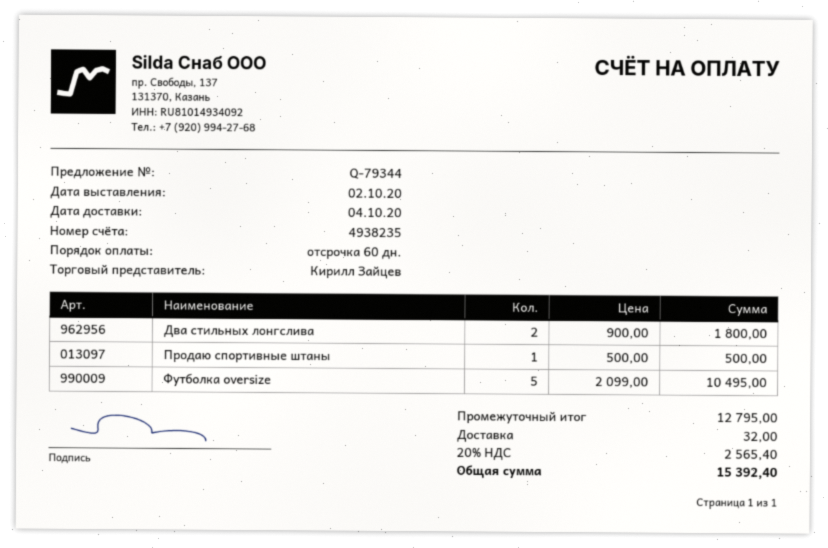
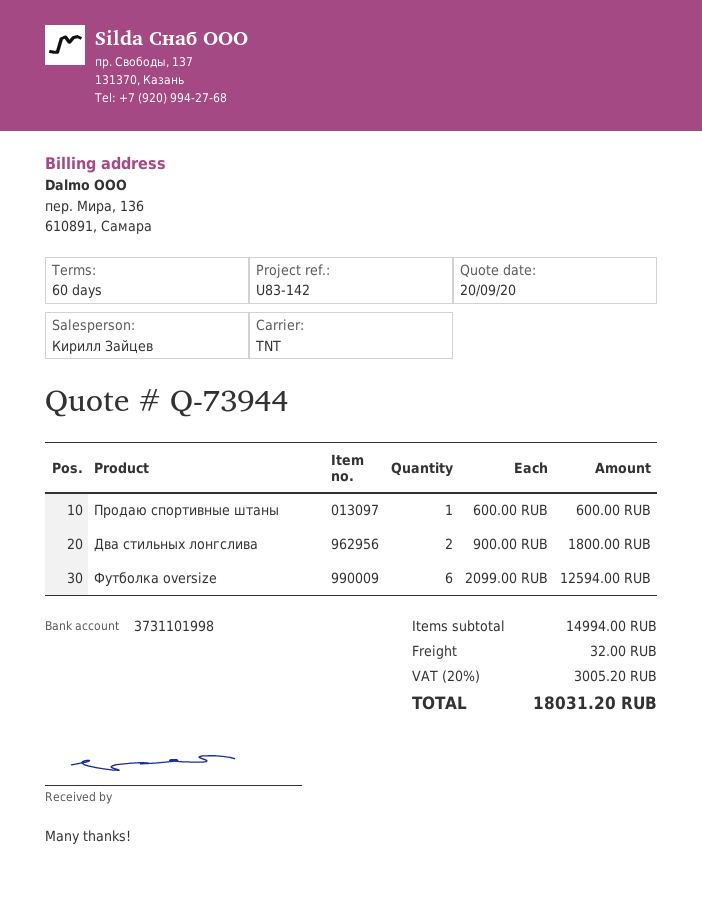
quote number: Q-79344 -> Q-73944
Продаю спортивные штаны: 1 x 500.00 = 500.00 -> 1 x 600.00 = 600.00
Футболка oversize: 5 x 2099.00 = 10495.00 -> 6 x 2099.00 = 12594.00
subtotal: 12795.00 -> 14994.00
tax: 20% = 2565.40 -> 20% = 3005.20
total: 15392.40 -> 18031.20

